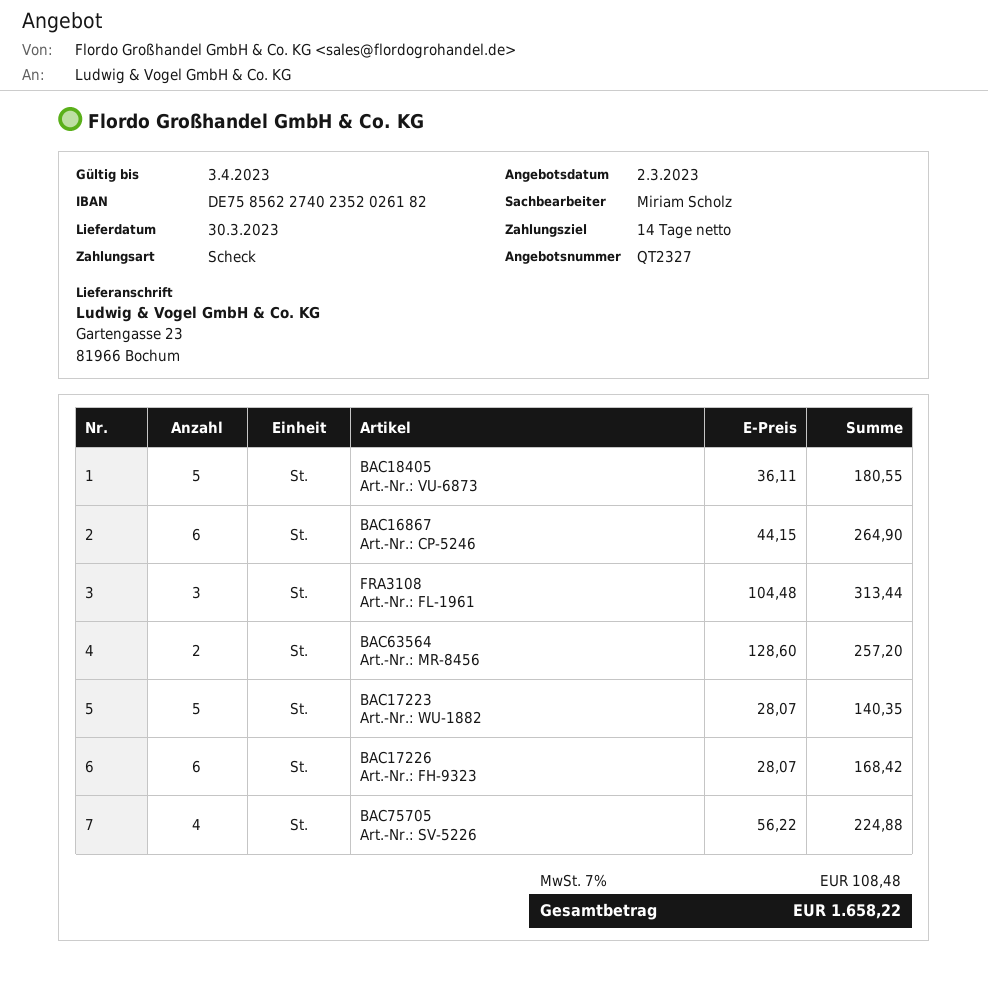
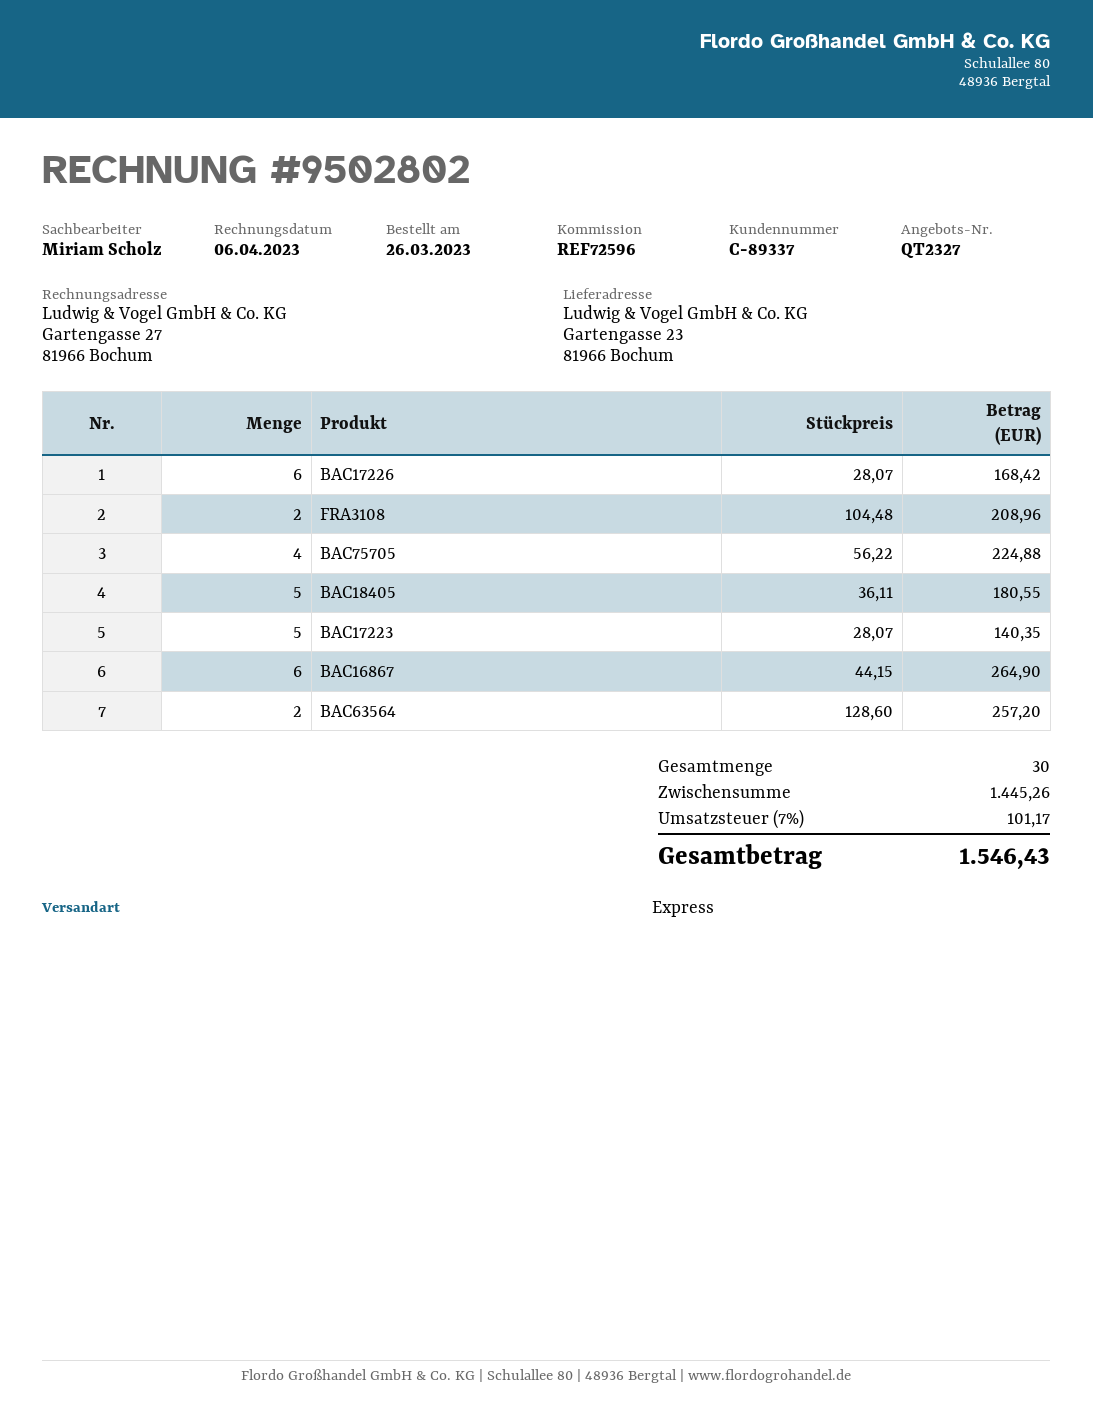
FRA3108: 3 x 104.48 = 313.44 -> 2 x 104.48 = 208.96
tax: 7% = 108.48 -> 7% = 101.17
total: 1658.22 -> 1546.43

